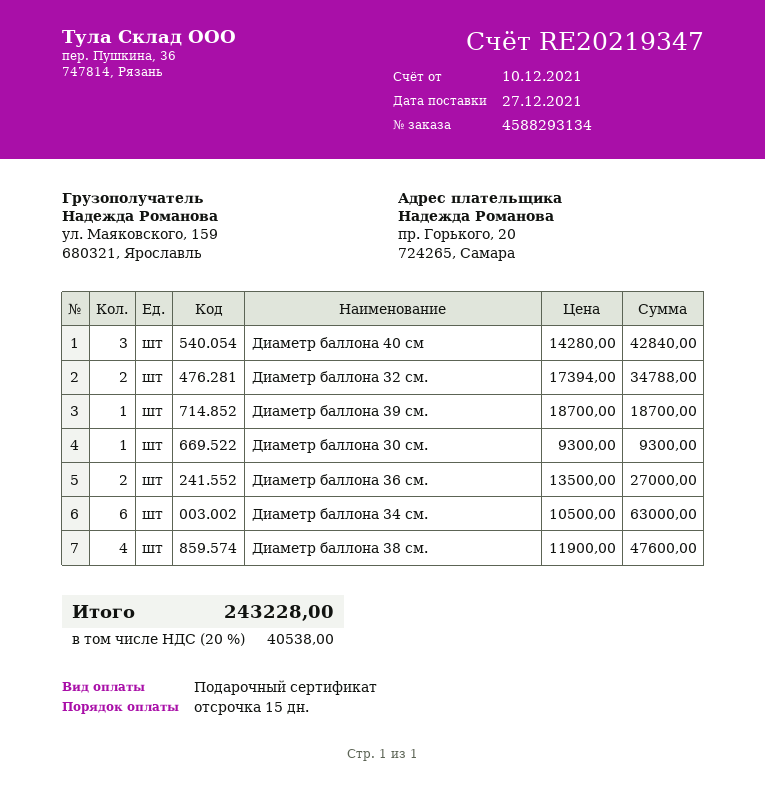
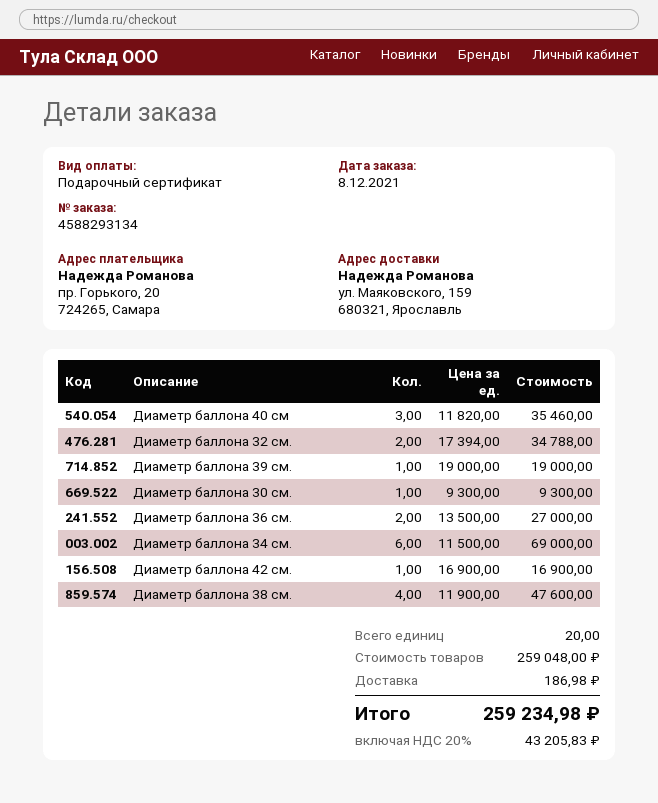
Диаметр баллона 40 см: 3 x 14280.00 = 42840.00 -> 3 x 11820.00 = 35460.00
Диаметр баллона 39 см.: 1 x 18700.00 = 18700.00 -> 1 x 19000.00 = 19000.00
Диаметр баллона 34 см.: 6 x 10500.00 = 63000.00 -> 6 x 11500.00 = 69000.00
Диаметр баллона 42 см.: none -> 1 x 16900.00 = 16900.00
shipping: none -> 186.98
tax: 20% = 40538.00 -> 20% = 43205.83
total: 243228.00 -> 259234.98

